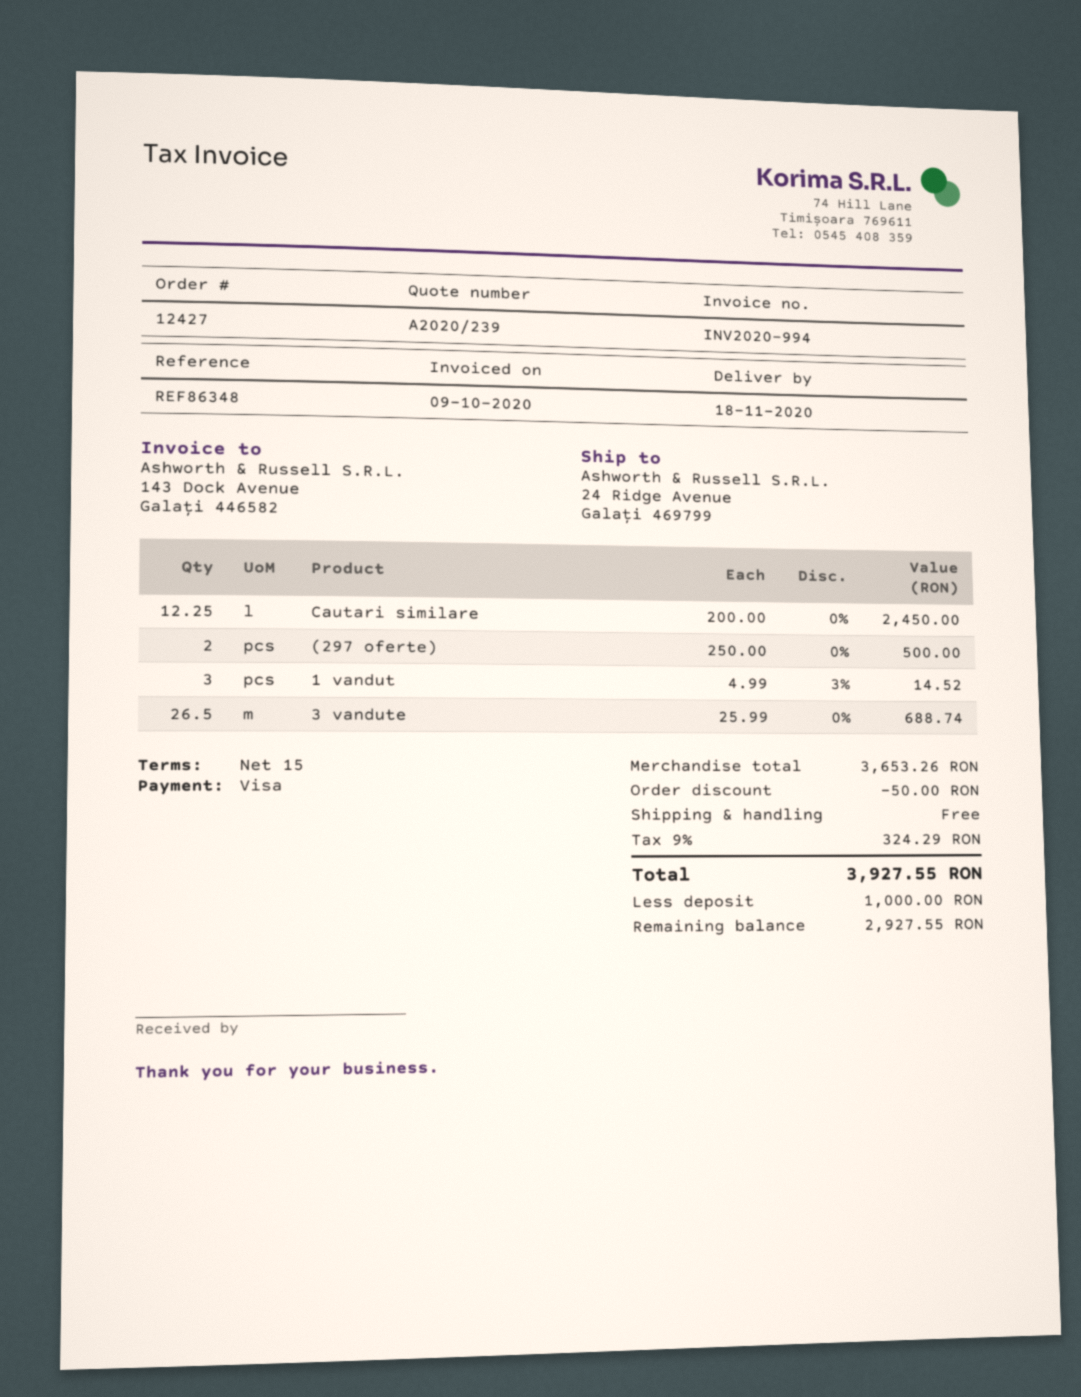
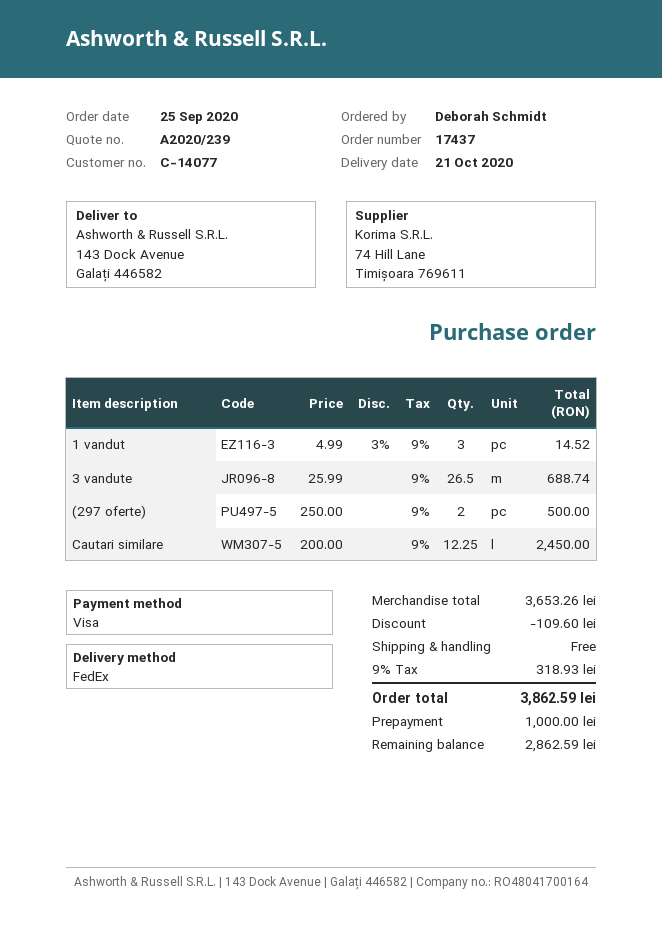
order number: 12427 -> 17437
delivery date: 2020-11-18 -> 2020-10-21
ship to: 24 Ridge Avenue, Galați 469799 -> 143 Dock Avenue, Galați 446582
discount: 50.00 -> 109.60
tax: 9% = 324.29 -> 9% = 318.93
total: 3927.55 -> 3862.59
balance: 2927.55 -> 2862.59

